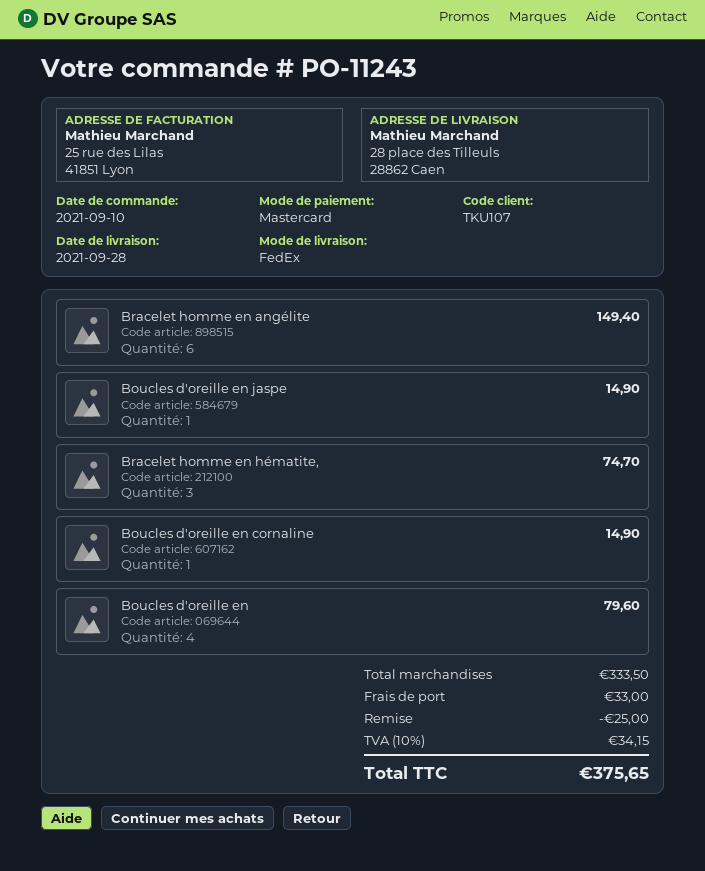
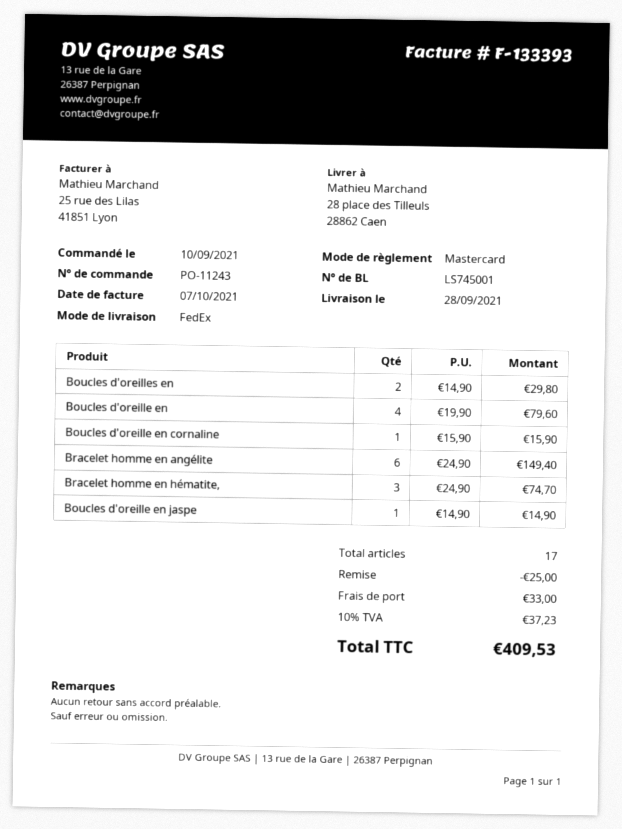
Boucles d'oreille en cornaline: 1 for 14.90 -> 1 for 15.90
Boucles d'oreilles en: none -> 2 for 29.80
tax: 10% = 34.15 -> 10% = 37.23
total: 375.65 -> 409.53

